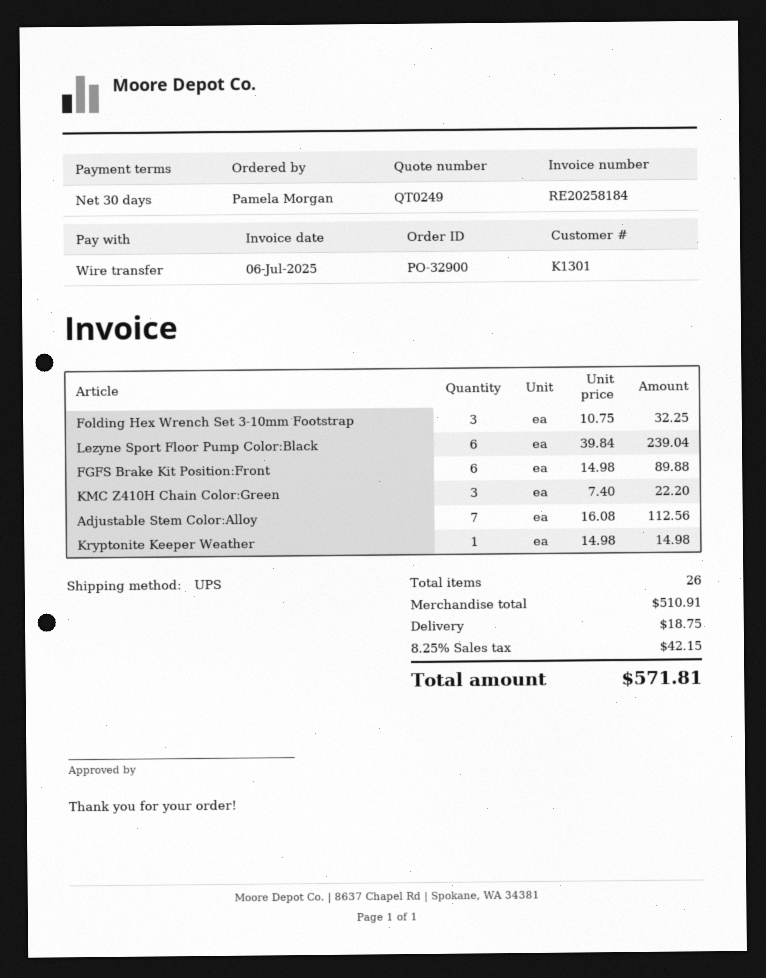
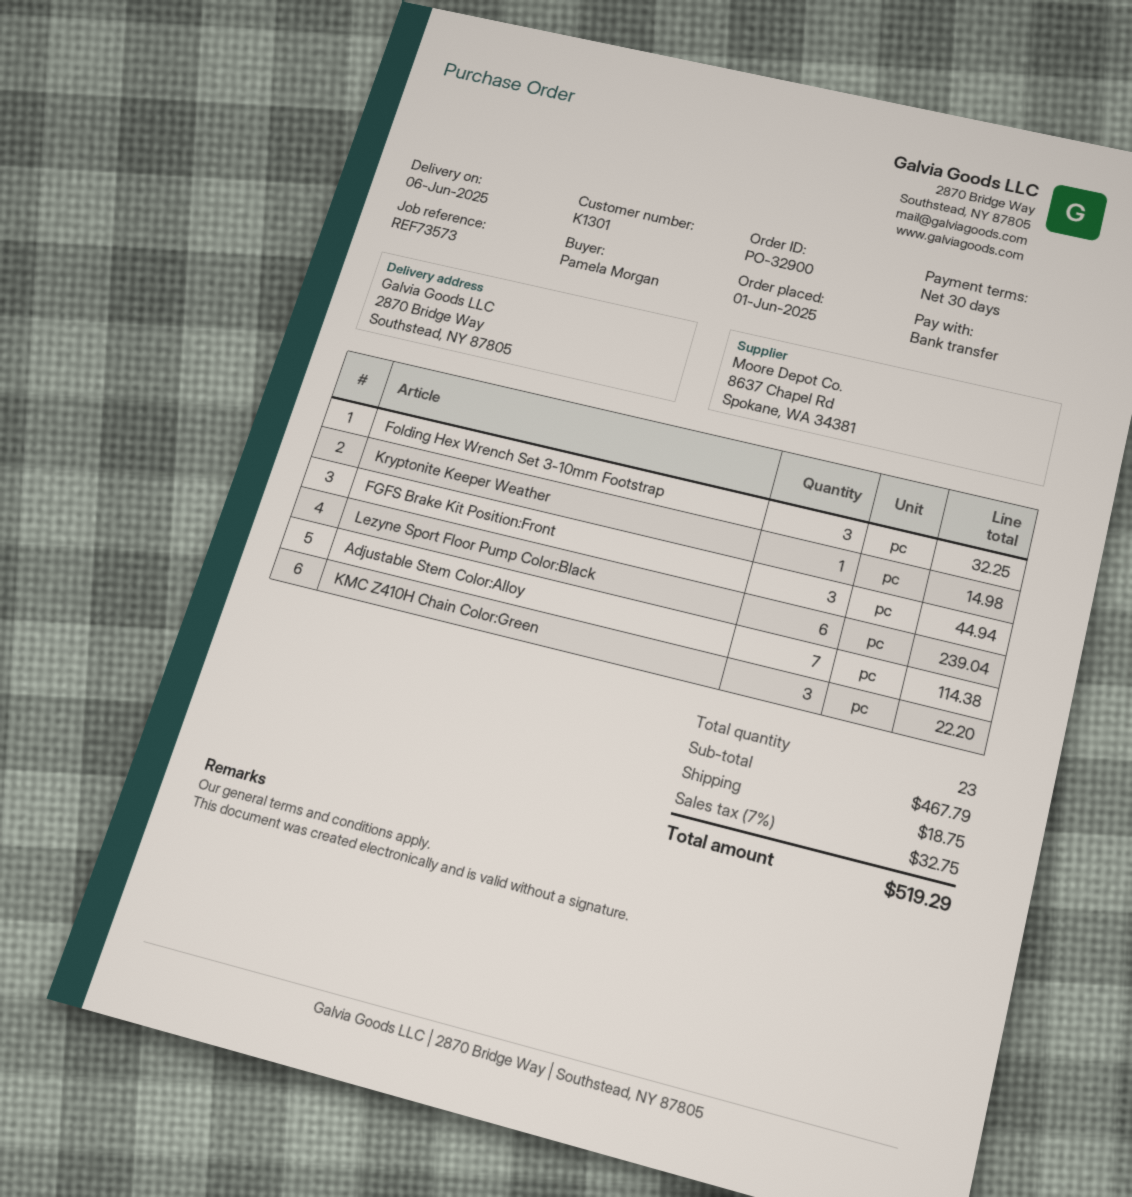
FGFS Brake Kit Position:Front: 6 for 89.88 -> 3 for 44.94
Adjustable Stem Color:Alloy: 7 for 112.56 -> 7 for 114.38
total quantity: 26 -> 23
subtotal: 510.91 -> 467.79
tax: 8.25% = 42.15 -> 7% = 32.75
total: 571.81 -> 519.29

